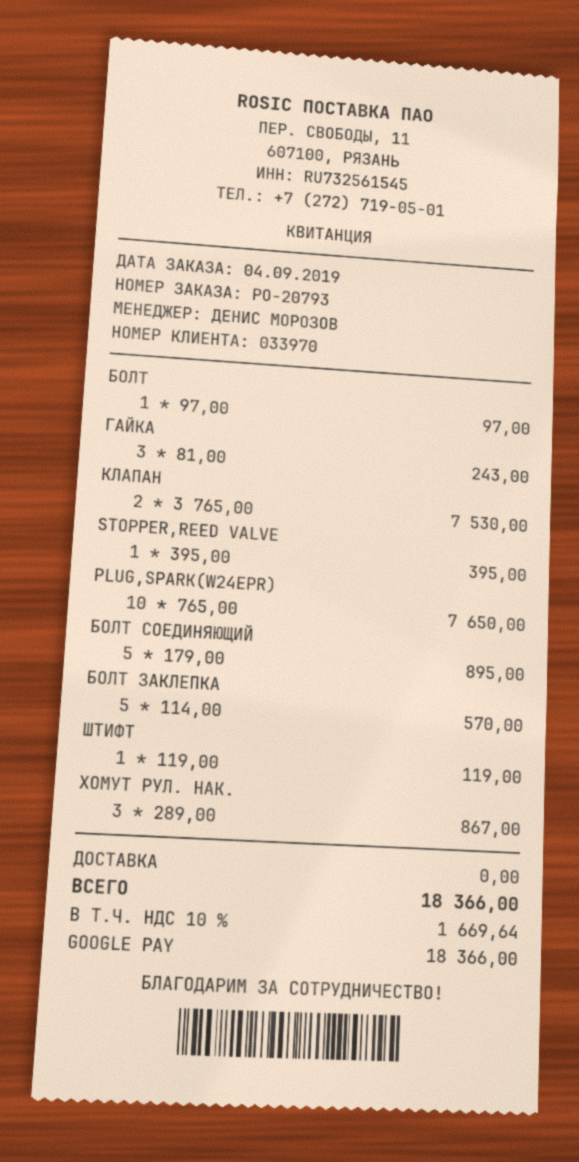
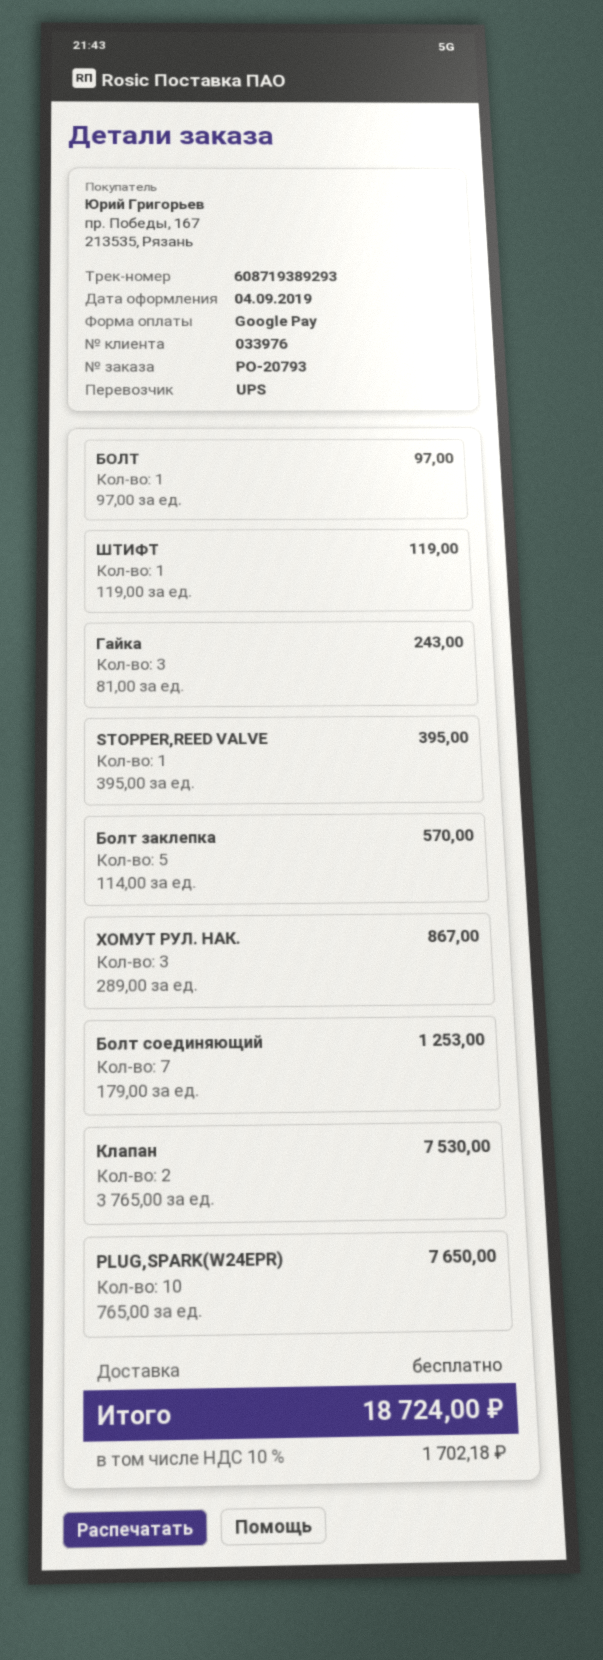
customer number: 033970 -> 033976
БОЛТ СОЕДИНЯЮЩИЙ: 5 x 179.00 = 895.00 -> 7 x 179.00 = 1253.00
tax: 10% = 1669.64 -> 10% = 1702.18
total: 18366.00 -> 18724.00

